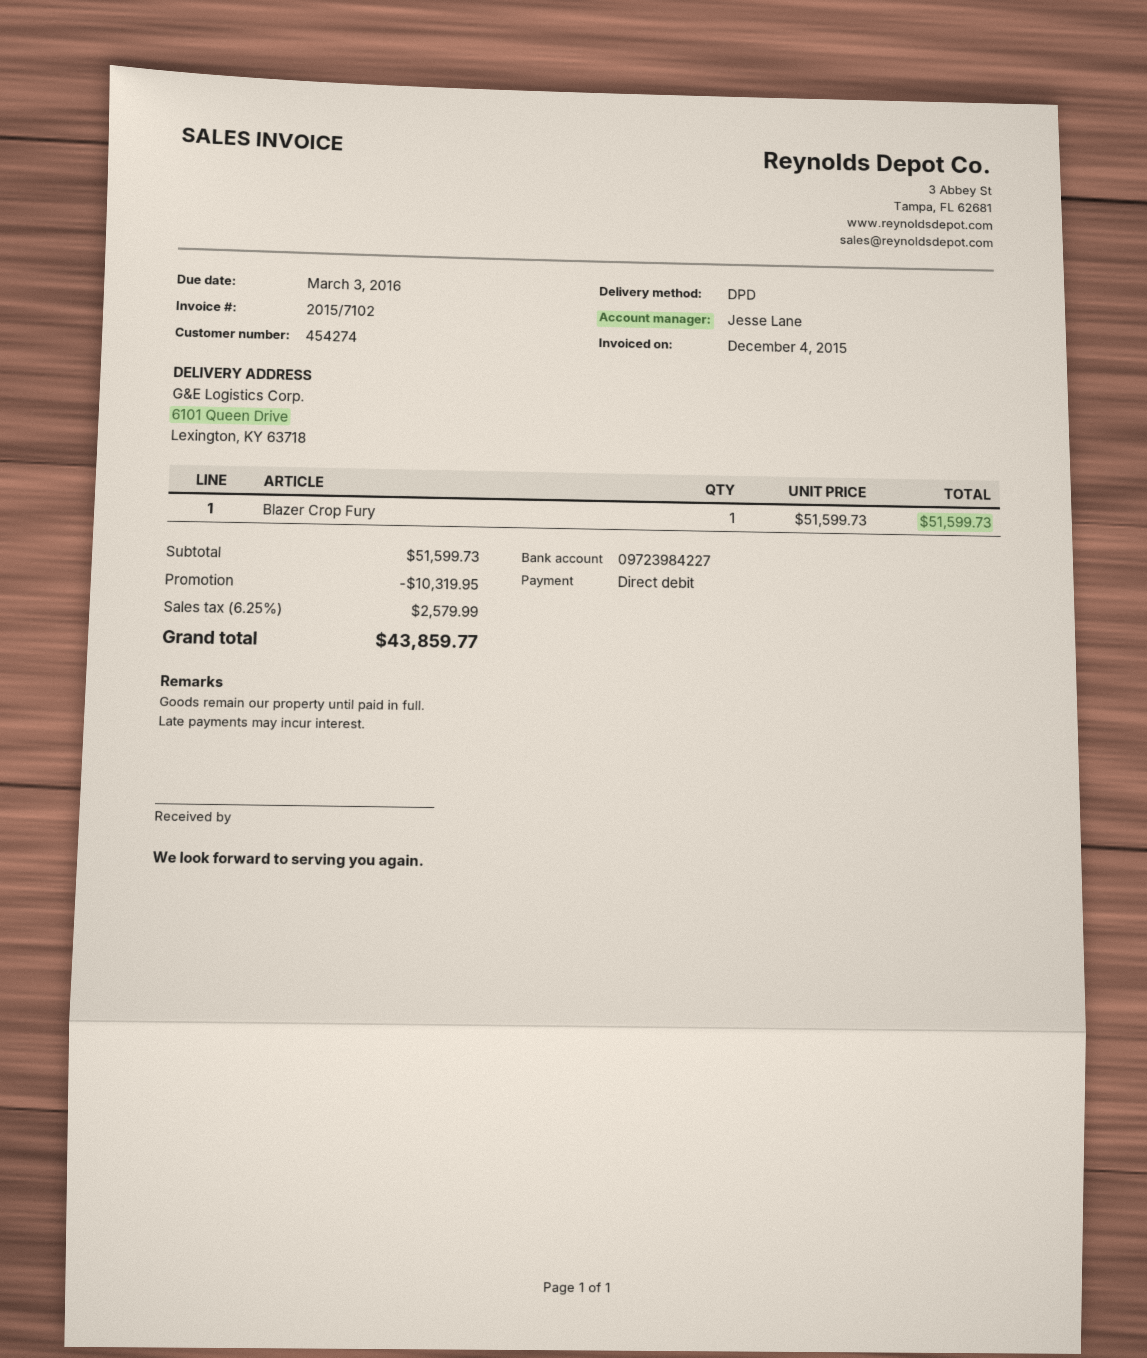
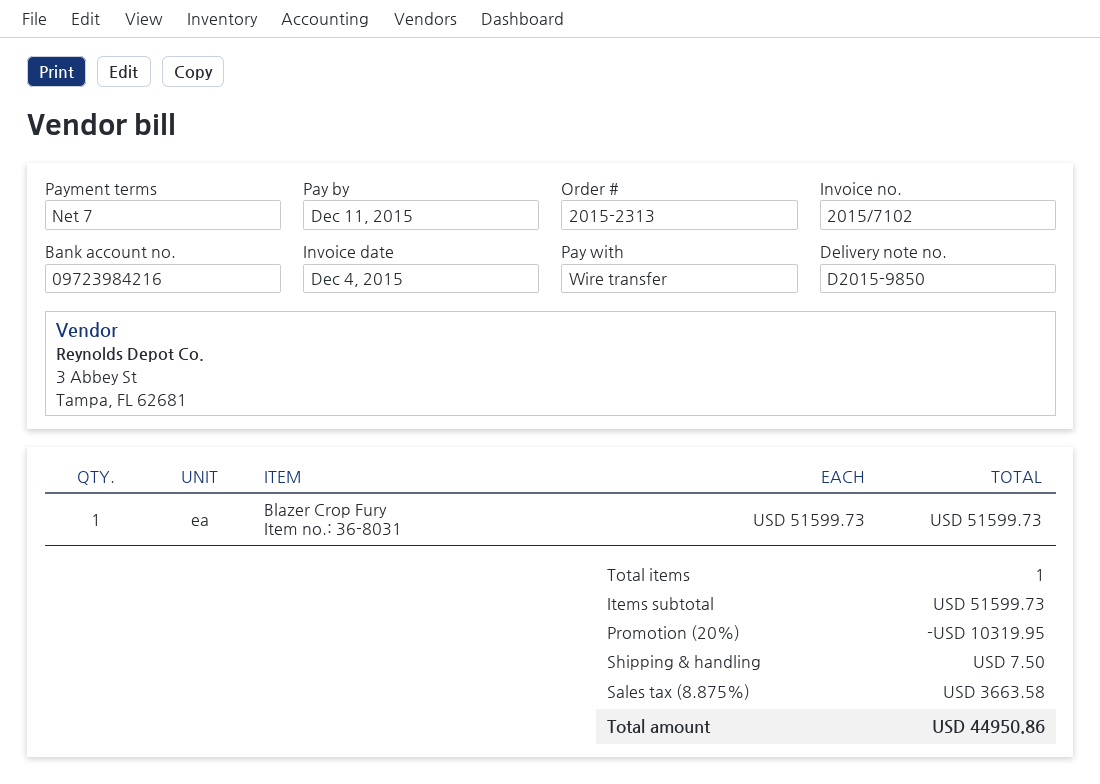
due date: 2016-03-03 -> 2015-12-11
payment method: direct debit -> bank transfer
bank account: 09723984227 -> 09723984216
shipping: none -> 7.50
tax: 6.25% = 2579.99 -> 8.875% = 3663.58
total: 43859.77 -> 44950.86

